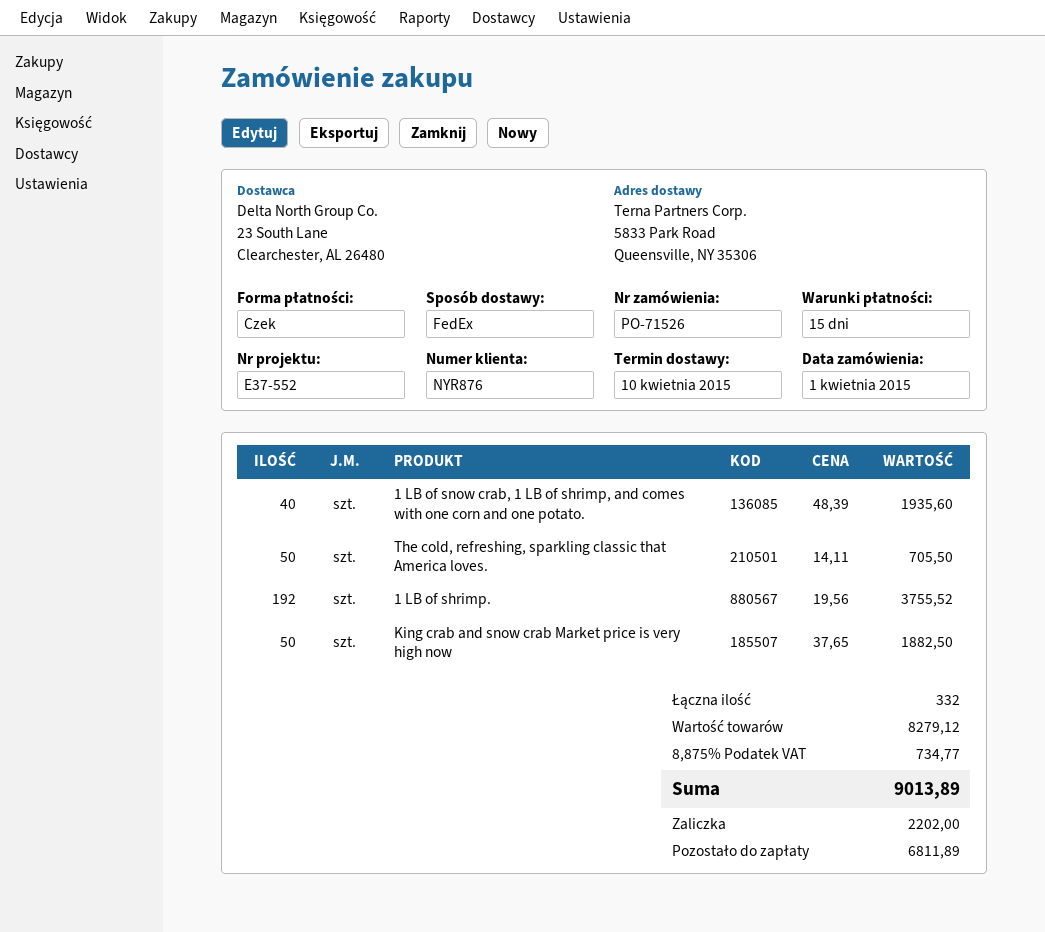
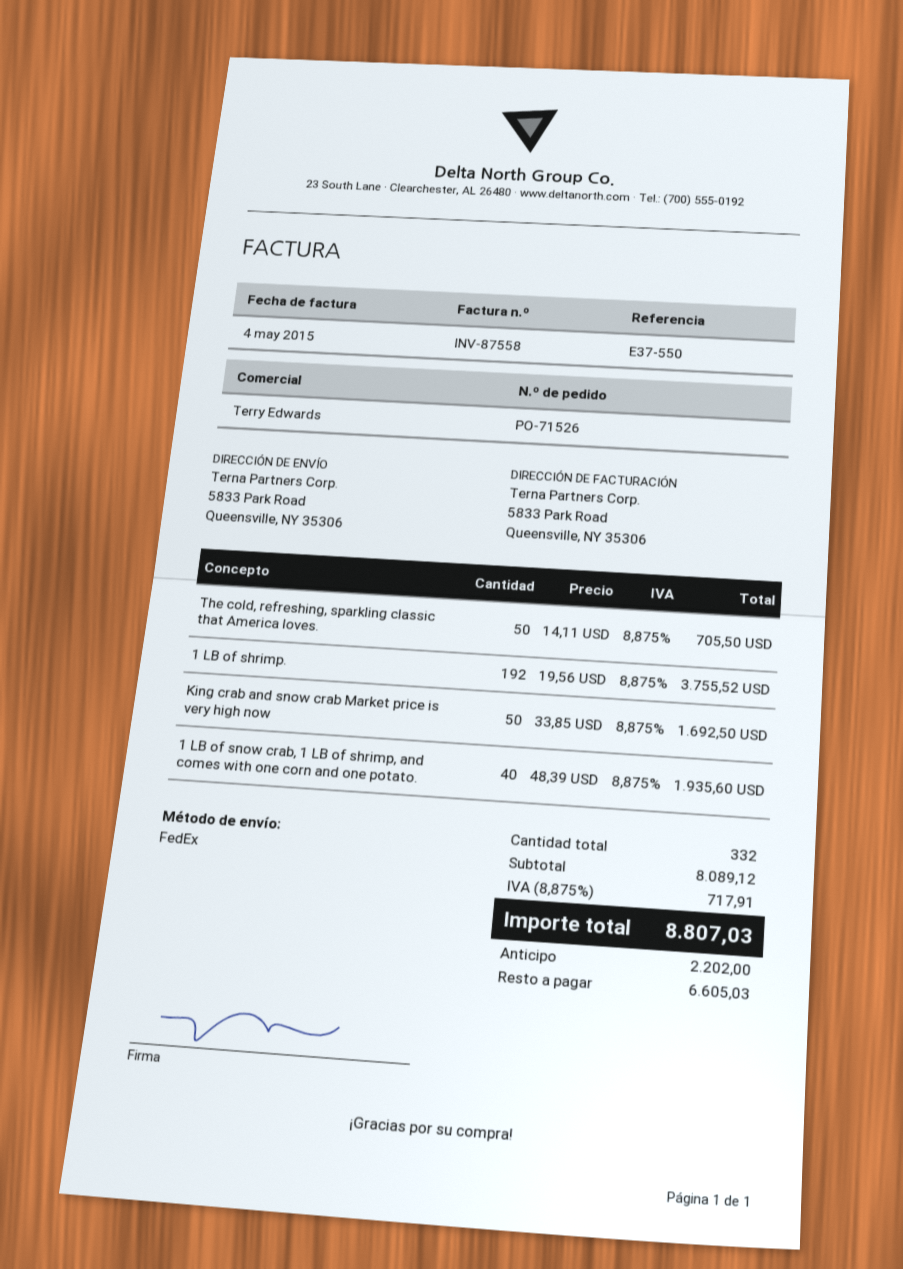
reference: E37-552 -> E37-550
King crab and snow crab Market price is very high now: 50 x 37.65 = 1882.50 -> 50 x 33.85 = 1692.50
subtotal: 8279.12 -> 8089.12
tax: 8.875% = 734.77 -> 8.875% = 717.91
total: 9013.89 -> 8807.03
balance: 6811.89 -> 6605.03

